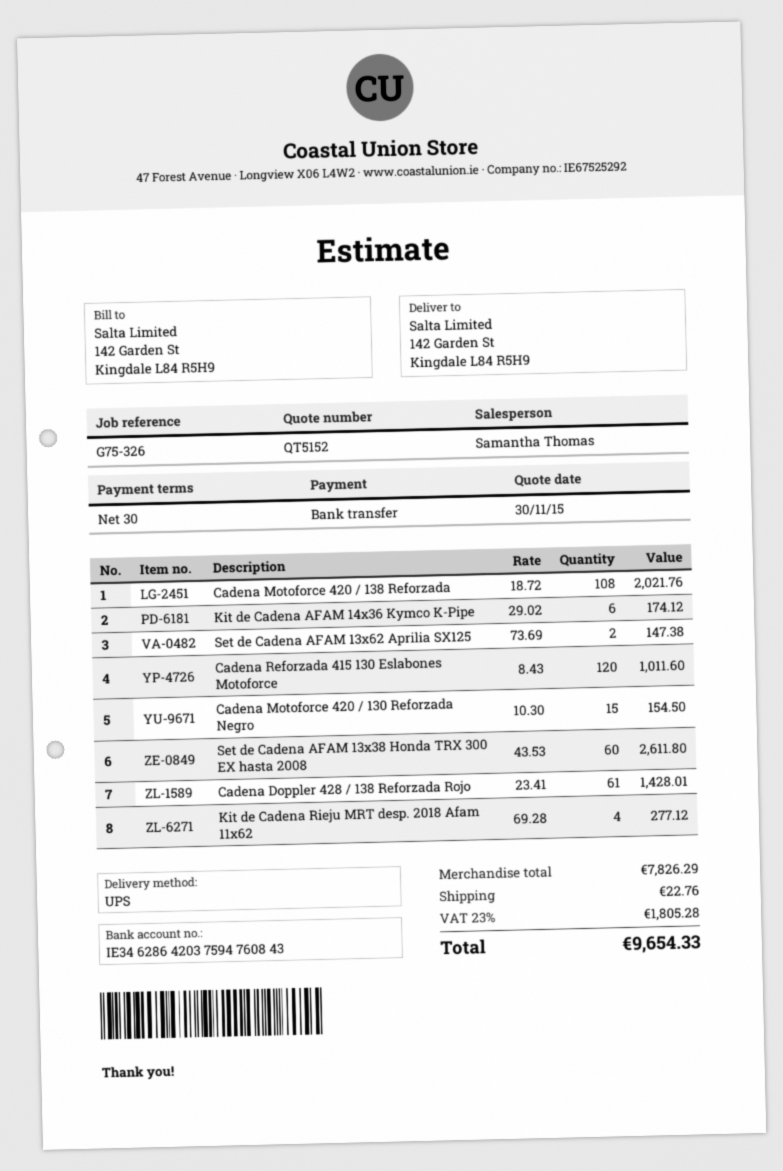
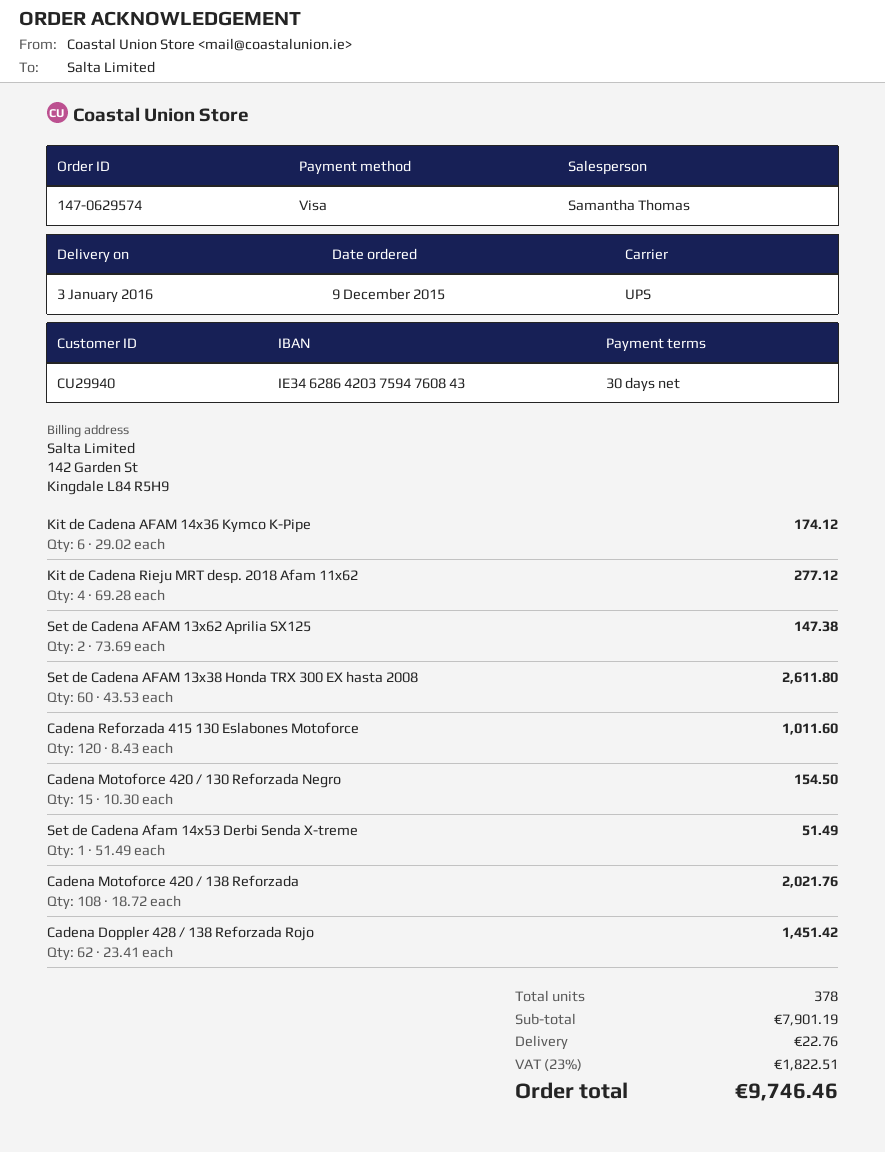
payment method: bank transfer -> Visa
Cadena Doppler 428 / 138 Reforzada Rojo: 61 x 23.41 = 1428.01 -> 62 x 23.41 = 1451.42
Set de Cadena Afam 14x53 Derbi Senda X-treme: none -> 1 x 51.49 = 51.49
subtotal: 7826.29 -> 7901.19
tax: 23% = 1805.28 -> 23% = 1822.51
total: 9654.33 -> 9746.46

